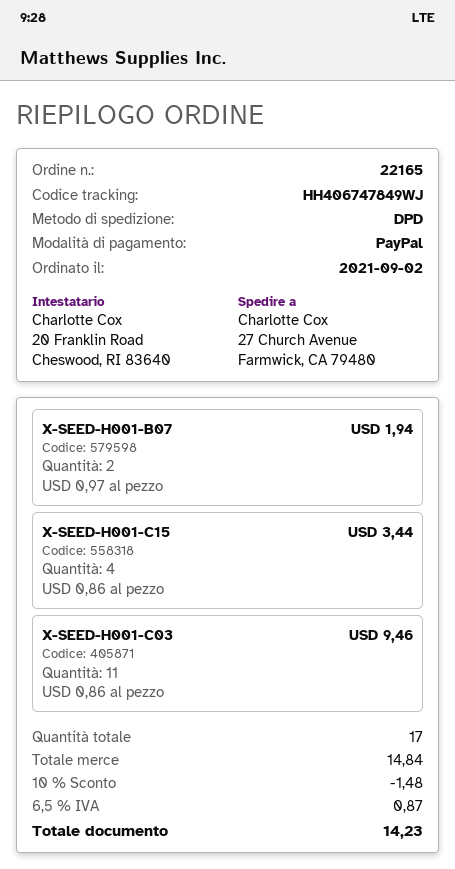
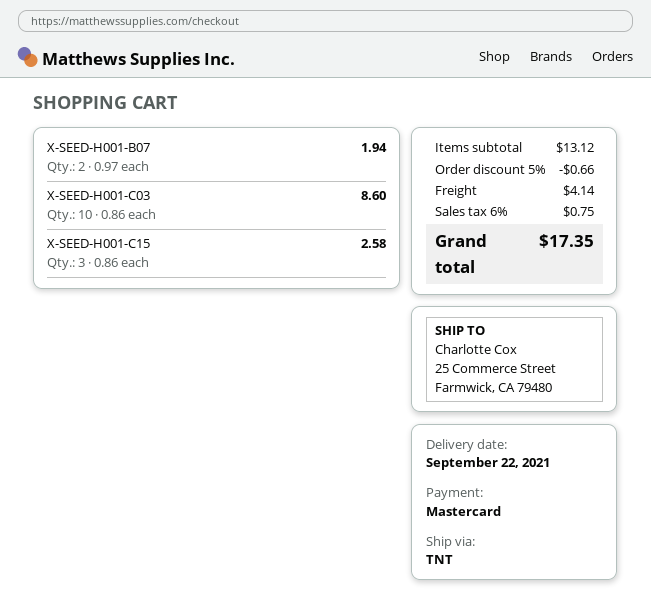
payment method: PayPal -> Mastercard
shipping method: DPD -> TNT
ship to: 27 Church Avenue, Farmwick, CA 79480 -> 25 Commerce Street, Farmwick, CA 79480
X-SEED-H001-C15: 4 x 0.86 = 3.44 -> 3 x 0.86 = 2.58
X-SEED-H001-C03: 11 x 0.86 = 9.46 -> 10 x 0.86 = 8.60
subtotal: 14.84 -> 13.12
discount: 10% = 1.48 -> 5% = 0.66
shipping: none -> 4.14
tax: 6.5% = 0.87 -> 6% = 0.75
total: 14.23 -> 17.35

